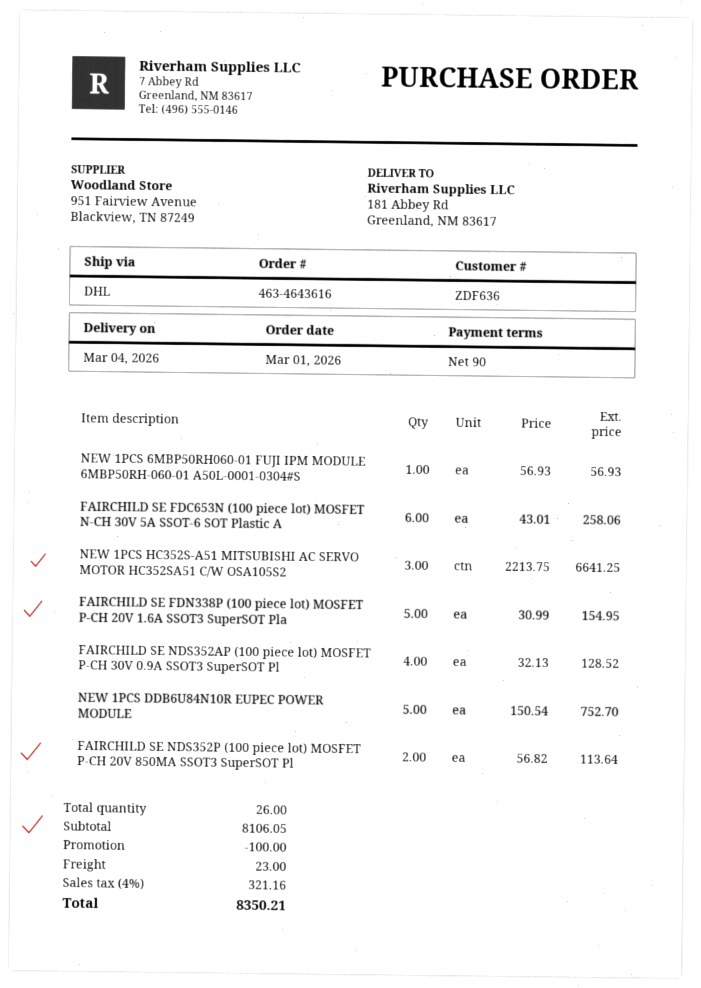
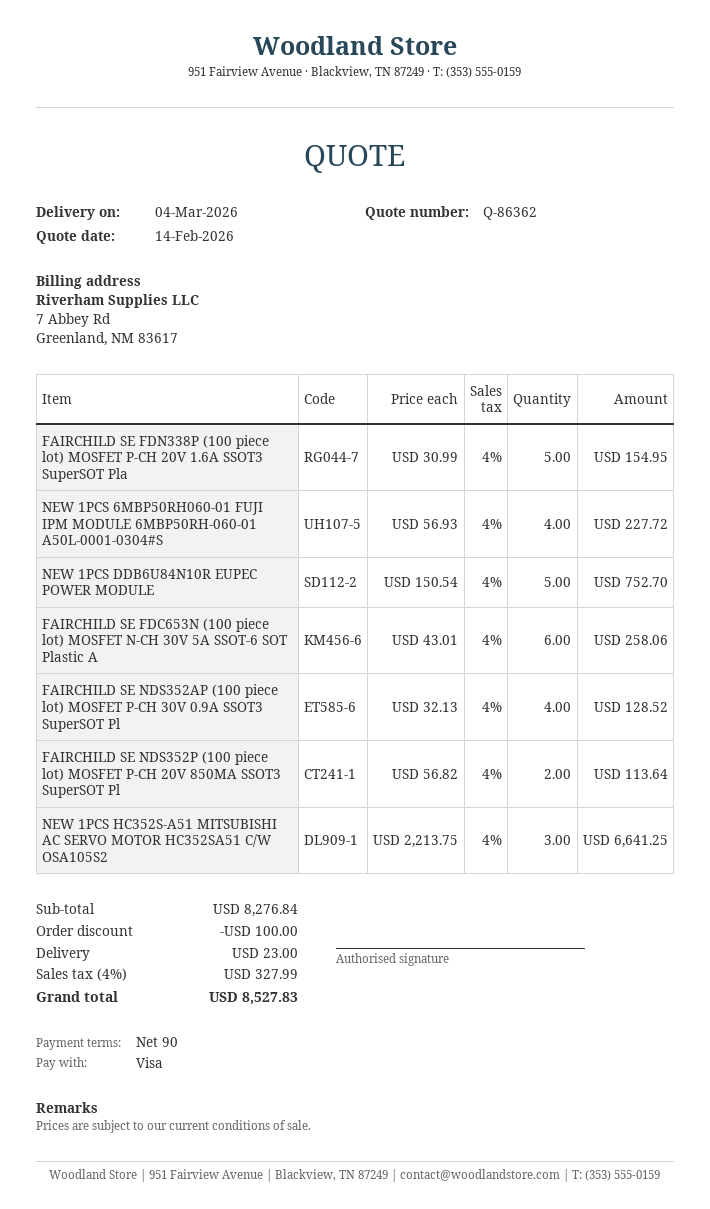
NEW 1PCS 6MBP50RH060-01 FUJI IPM MODULE 6MBP50RH-060-01 A50L-0001-0304#S: 1 x 56.93 = 56.93 -> 4 x 56.93 = 227.72
subtotal: 8106.05 -> 8276.84
tax: 4% = 321.16 -> 4% = 327.99
total: 8350.21 -> 8527.83

